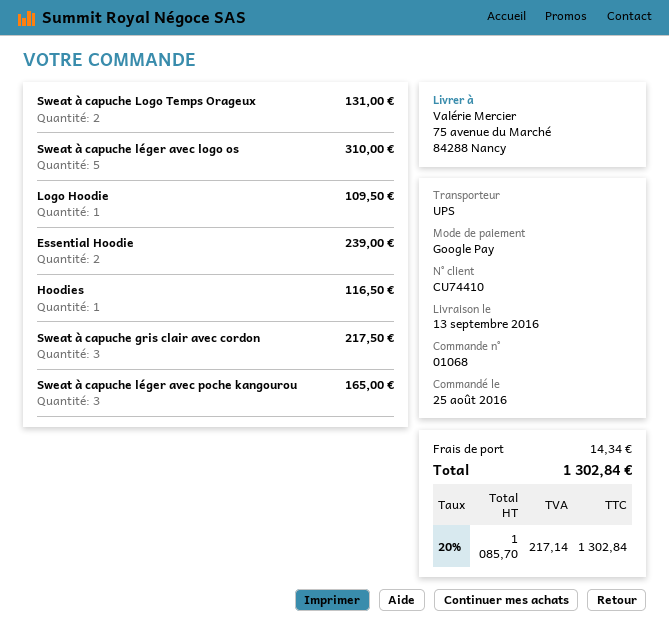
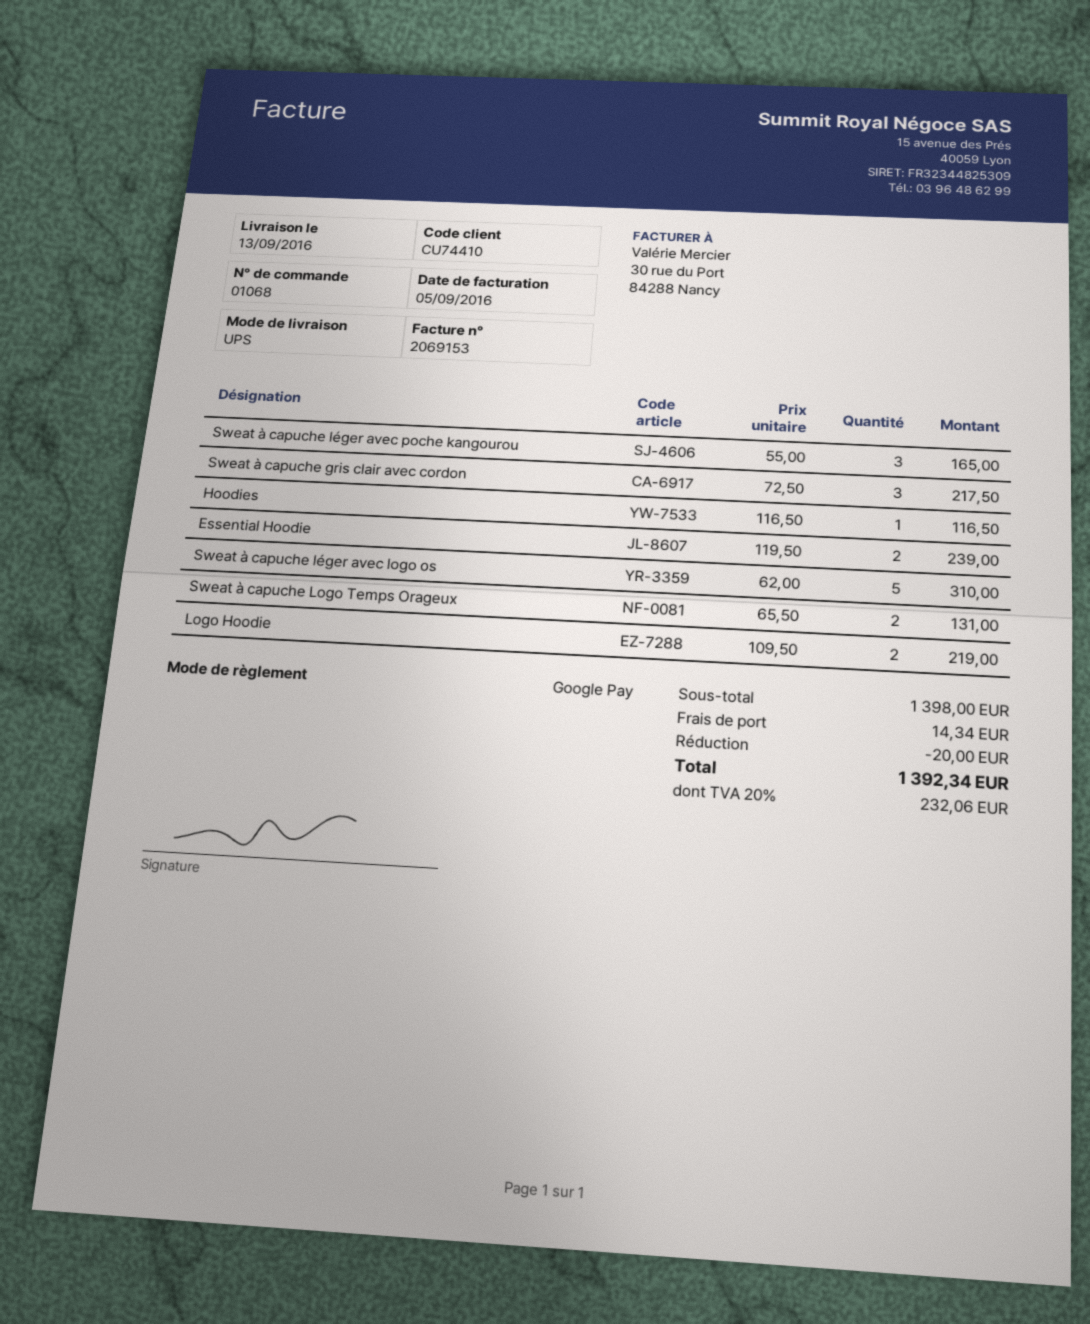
Logo Hoodie: 1 for 109.50 -> 2 for 219.00
discount: none -> 20.00
tax: 20% = 217.14 -> 20% = 232.06
total: 1302.84 -> 1392.34

